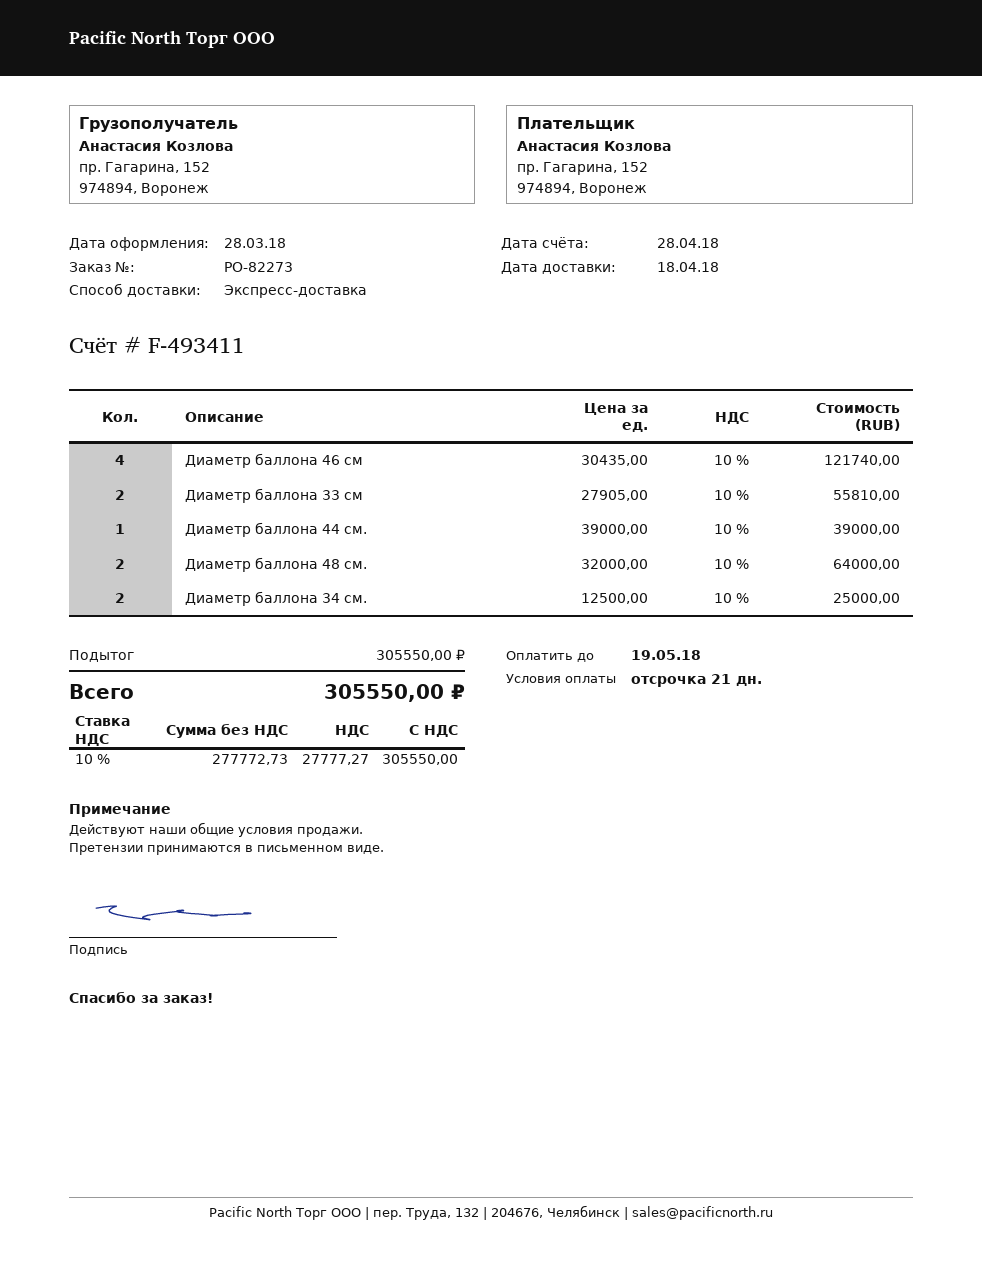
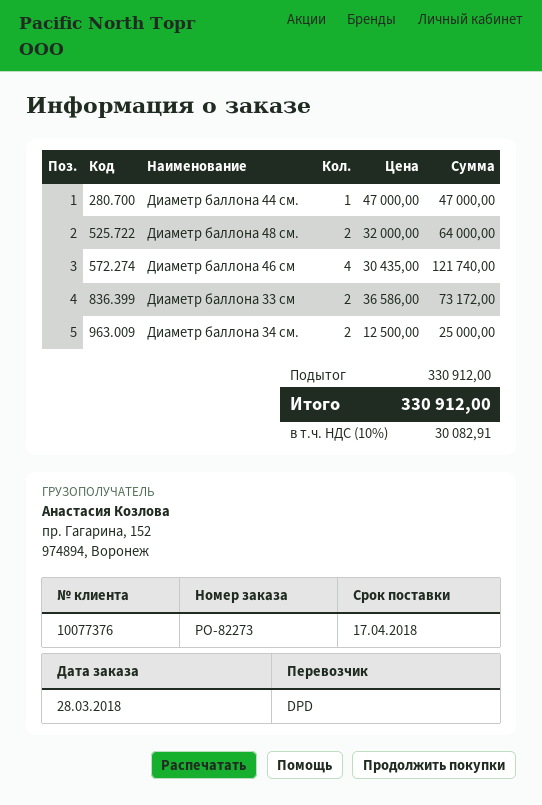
delivery date: 2018-04-18 -> 2018-04-17
shipping method: express -> DPD
Диаметр баллона 33 см: 2 x 27905.00 = 55810.00 -> 2 x 36586.00 = 73172.00
Диаметр баллона 44 см.: 1 x 39000.00 = 39000.00 -> 1 x 47000.00 = 47000.00
subtotal: 305550.00 -> 330912.00
tax: 10% = 27777.27 -> 10% = 30082.91
total: 305550.00 -> 330912.00

